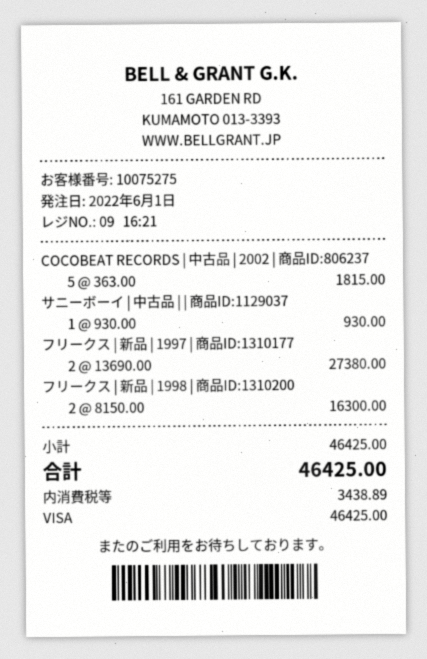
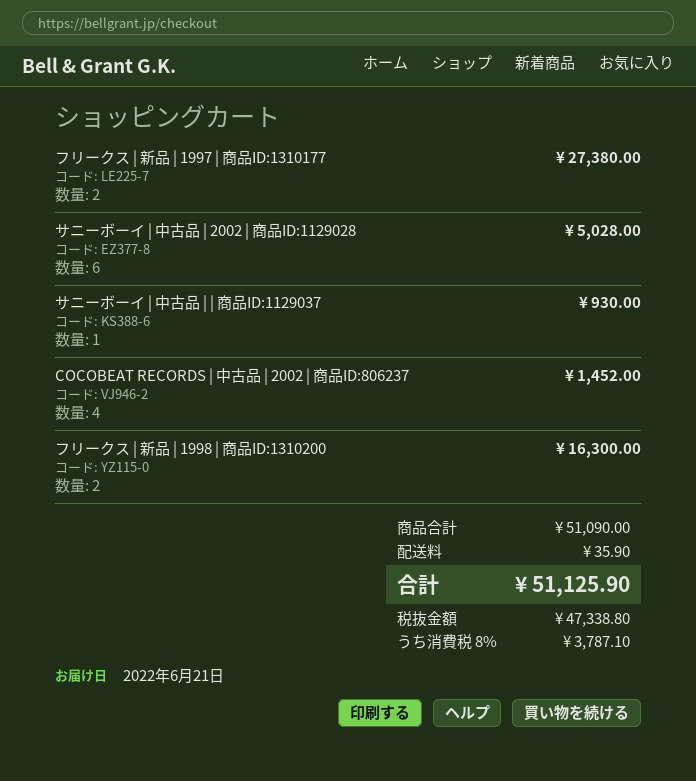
COCOBEAT RECORDS | 中古品 | 2002 | 商品ID:806237: 5 for 1815.00 -> 4 for 1452.00
サニーボーイ | 中古品 | 2002 | 商品ID:1129028: none -> 6 for 5028.00
subtotal: 46425.00 -> 51090.00
shipping: none -> 35.90
tax: 3438.89 -> 3787.10
total: 46425.00 -> 51125.90

